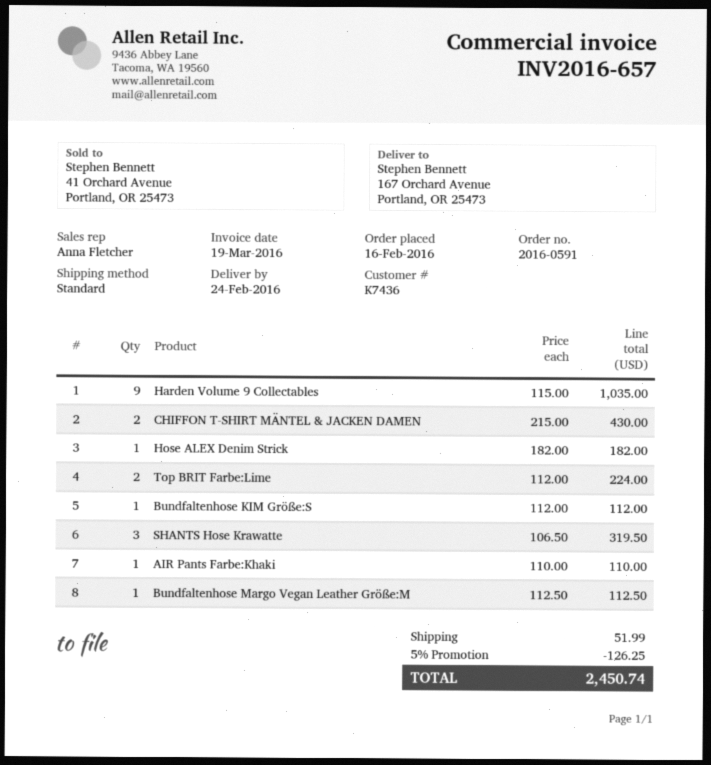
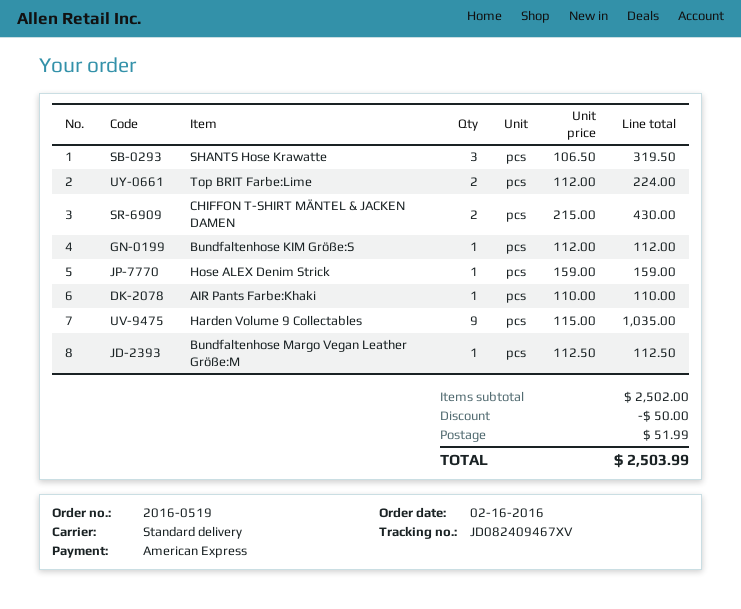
order number: 2016-0591 -> 2016-0519
Hose ALEX Denim Strick: 1 x 182.00 = 182.00 -> 1 x 159.00 = 159.00
discount: 126.25 -> 50.00
total: 2450.74 -> 2503.99

